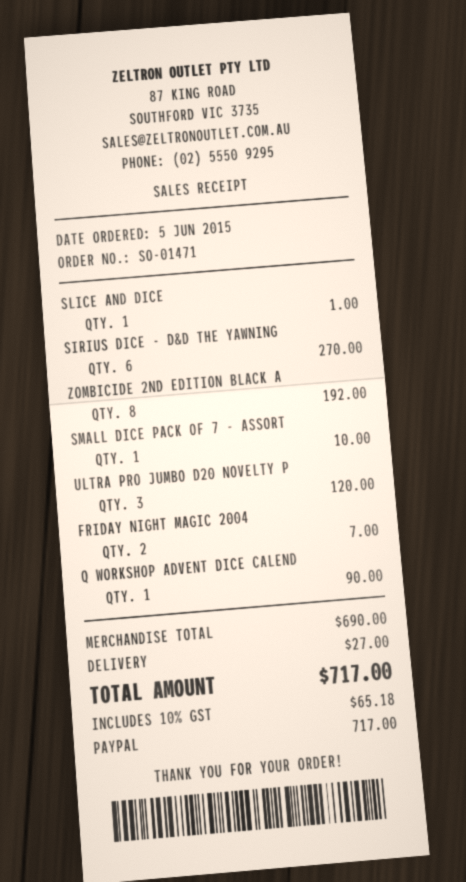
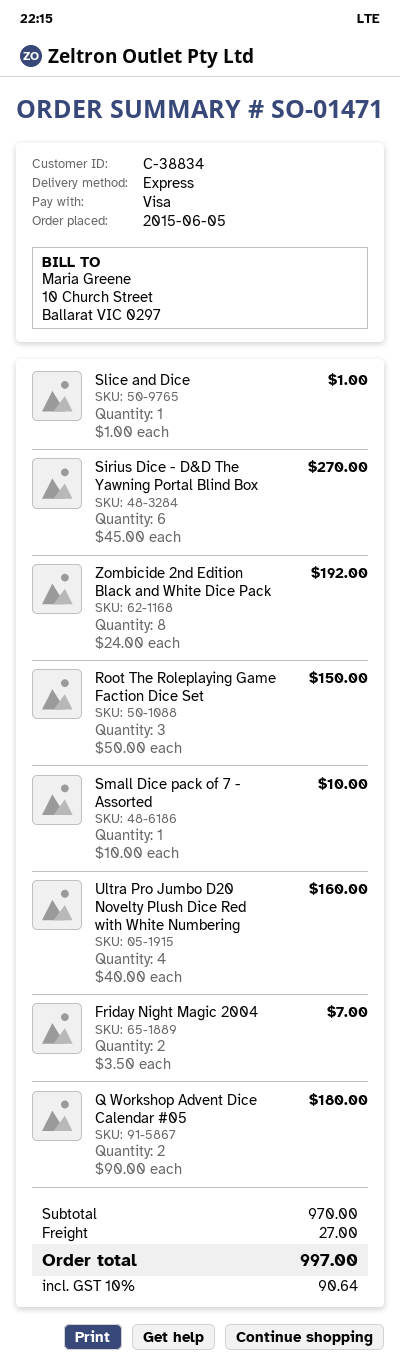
payment method: PayPal -> Visa
ULTRA PRO JUMBO D20 NOVELTY P: 3 for 120.00 -> 4 for 160.00
Q WORKSHOP ADVENT DICE CALEND: 1 for 90.00 -> 2 for 180.00
Root The Roleplaying Game Faction Dice Set: none -> 3 for 150.00
subtotal: 690.00 -> 970.00
tax: 10% = 65.18 -> 10% = 90.64
total: 717.00 -> 997.00

